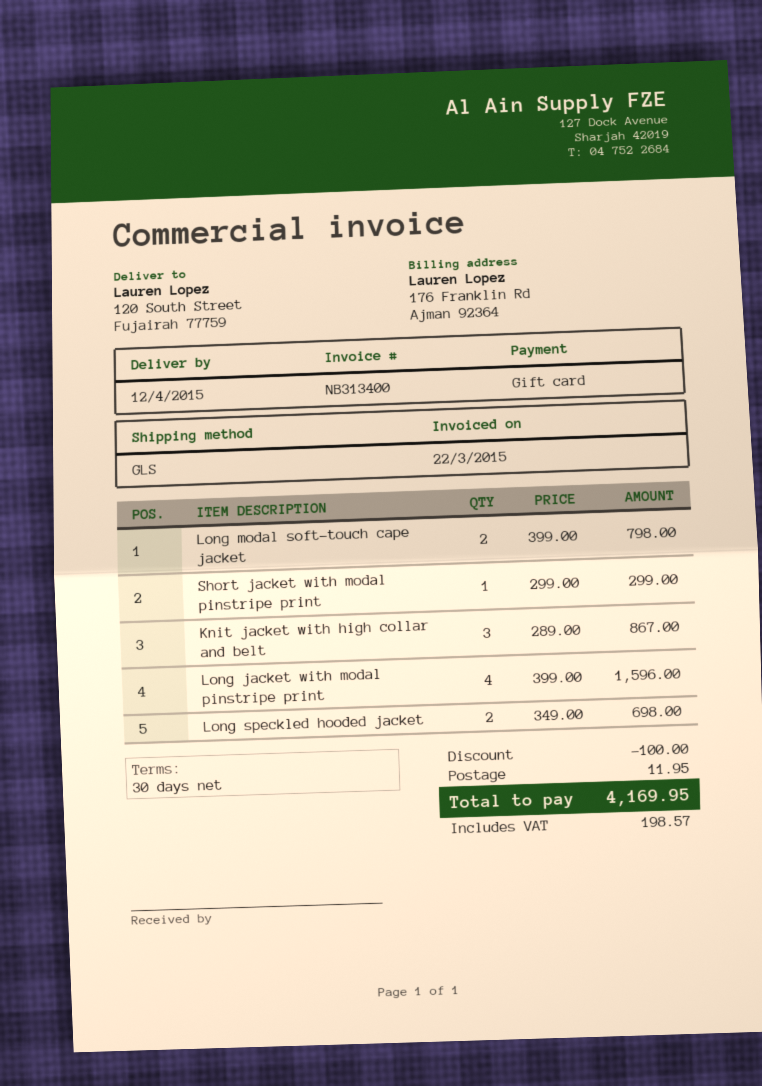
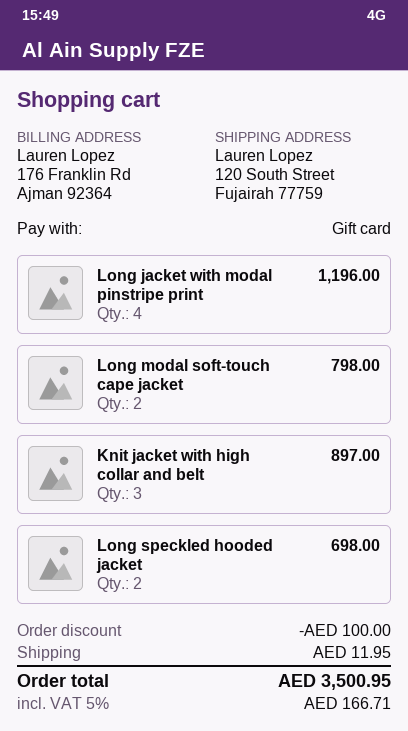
Short jacket with modal pinstripe print: 1 for 299.00 -> none
Knit jacket with high collar and belt: 3 for 867.00 -> 3 for 897.00
Long jacket with modal pinstripe print: 4 for 1596.00 -> 4 for 1196.00
tax: 198.57 -> 166.71
total: 4169.95 -> 3500.95

